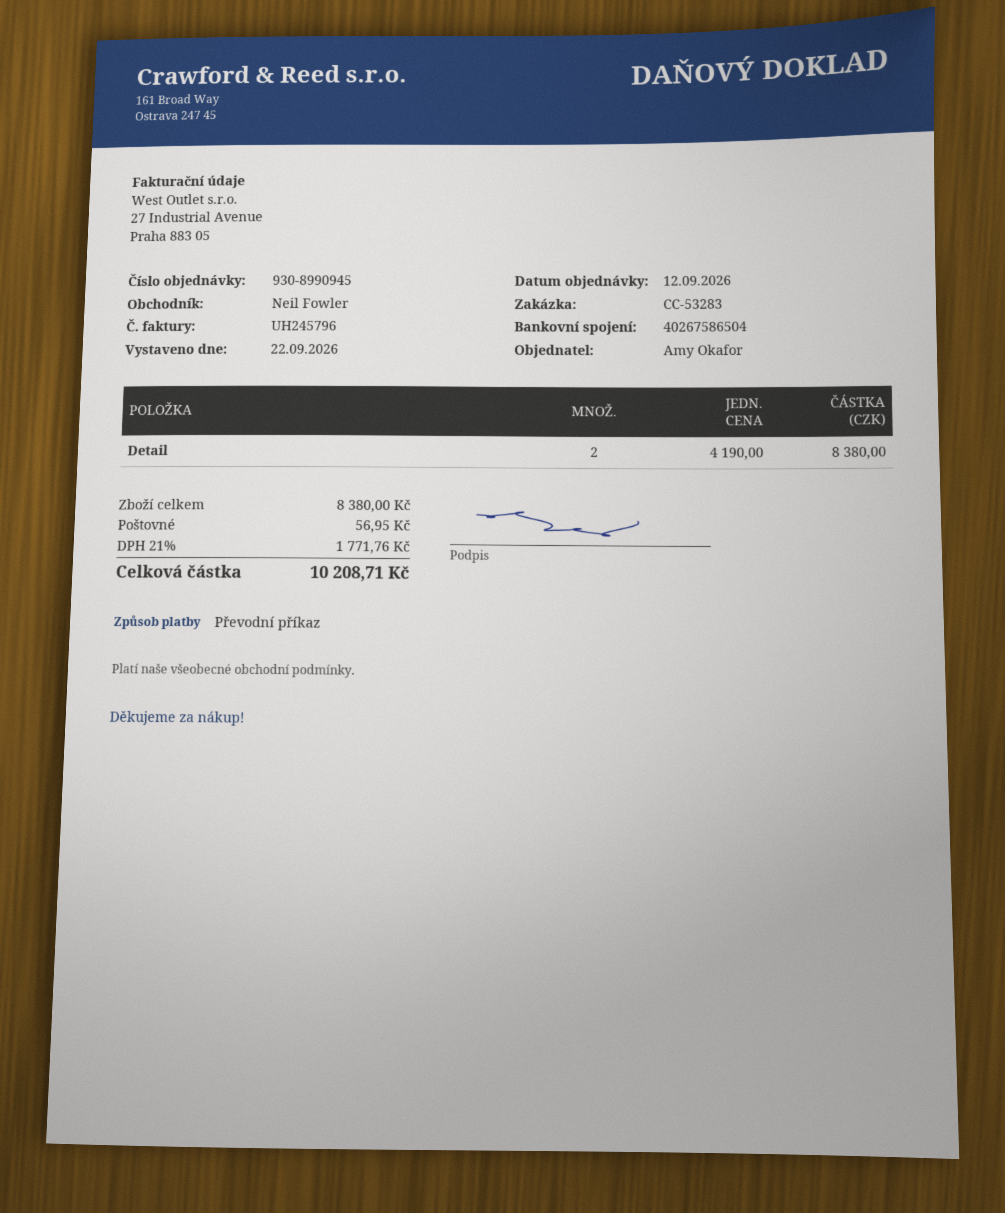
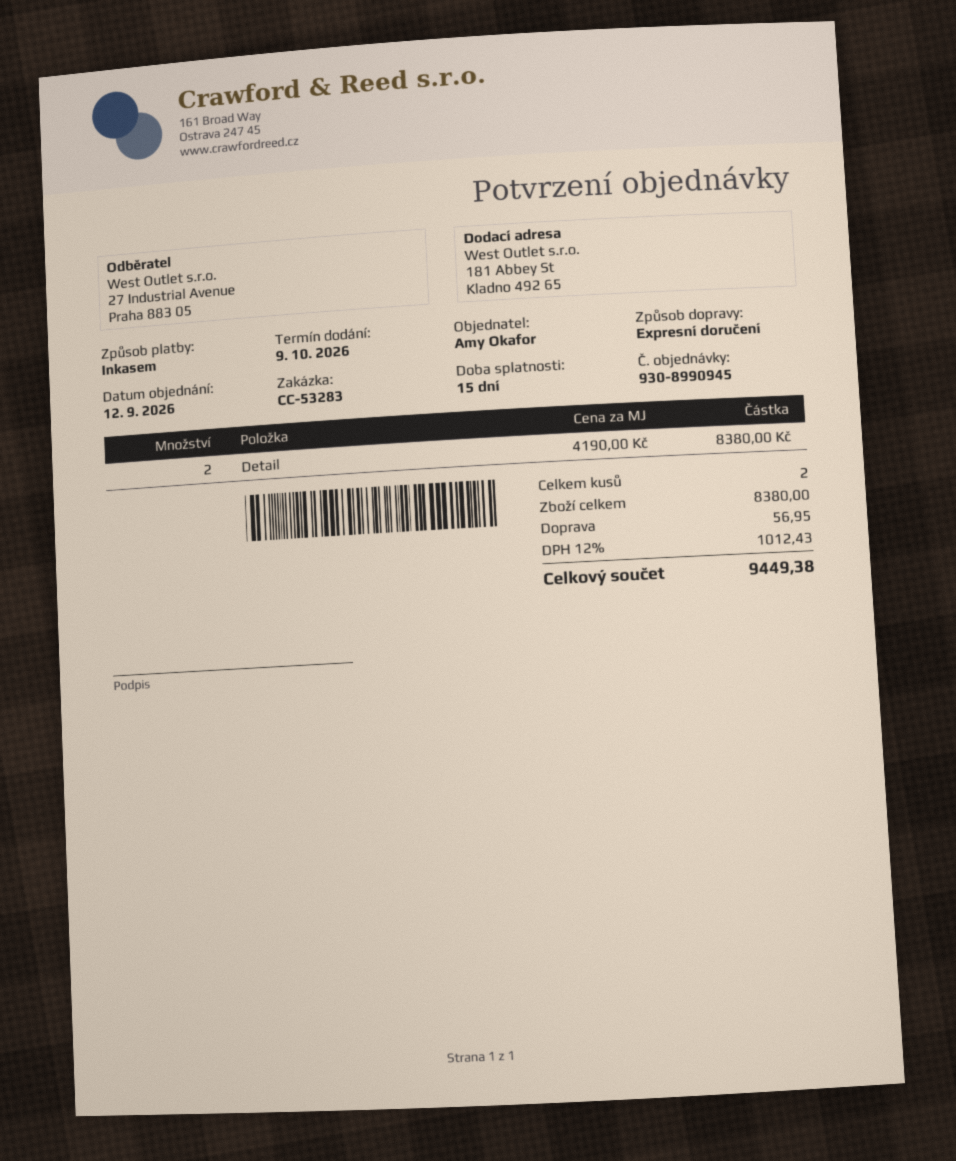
payment method: bank transfer -> direct debit
tax: 21% = 1771.76 -> 12% = 1012.43
total: 10208.71 -> 9449.38

